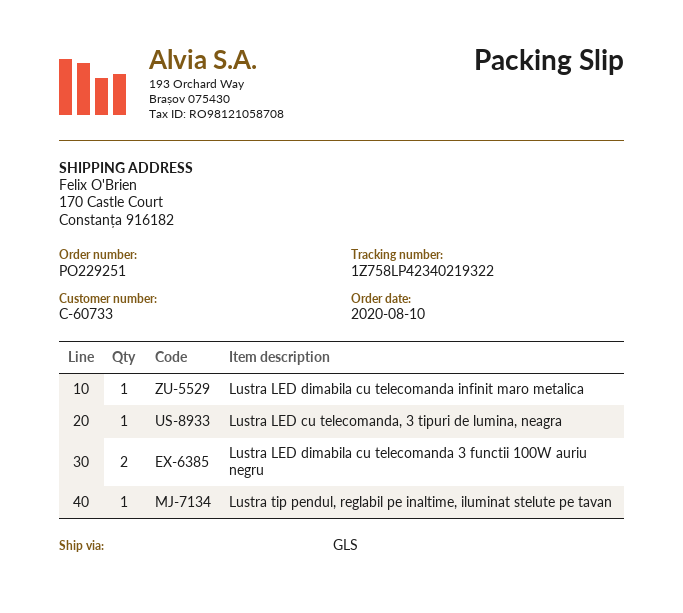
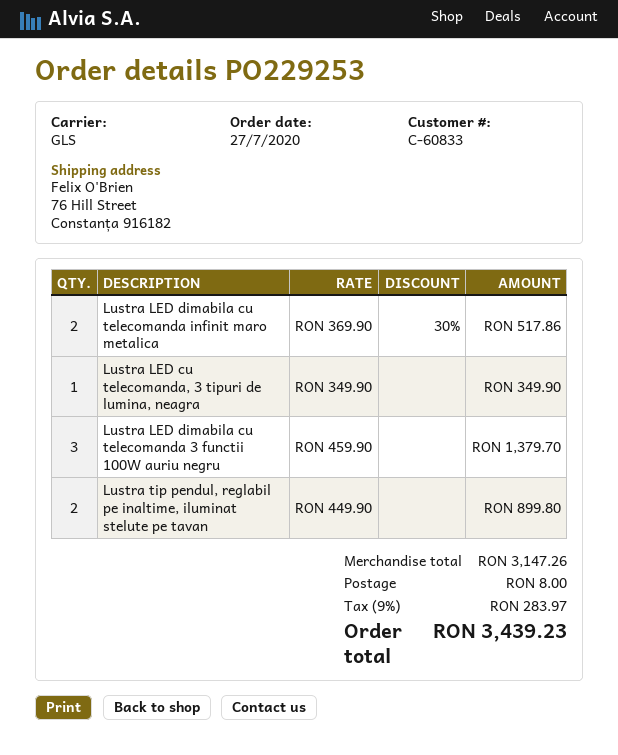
order number: PO229251 -> PO229253
order date: 2020-08-10 -> 2020-07-27
customer number: C-60733 -> C-60833
ship to: 170 Castle Court, Constanța 916182 -> 76 Hill Street, Constanța 916182
Lustra LED dimabila cu telecomanda infinit maro metalica: 1 -> 2
Lustra LED dimabila cu telecomanda 3 functii 100W auriu negru: 2 -> 3
Lustra tip pendul, reglabil pe inaltime, iluminat stelute pe tavan: 1 -> 2

